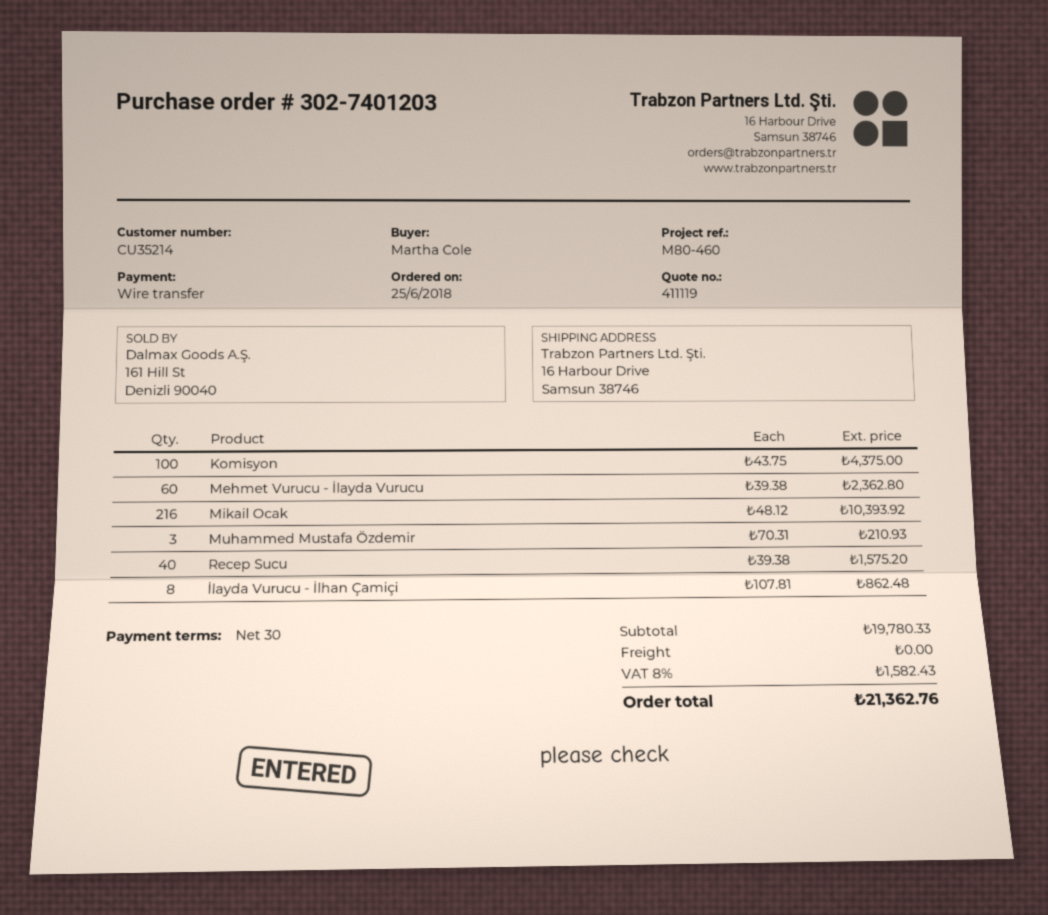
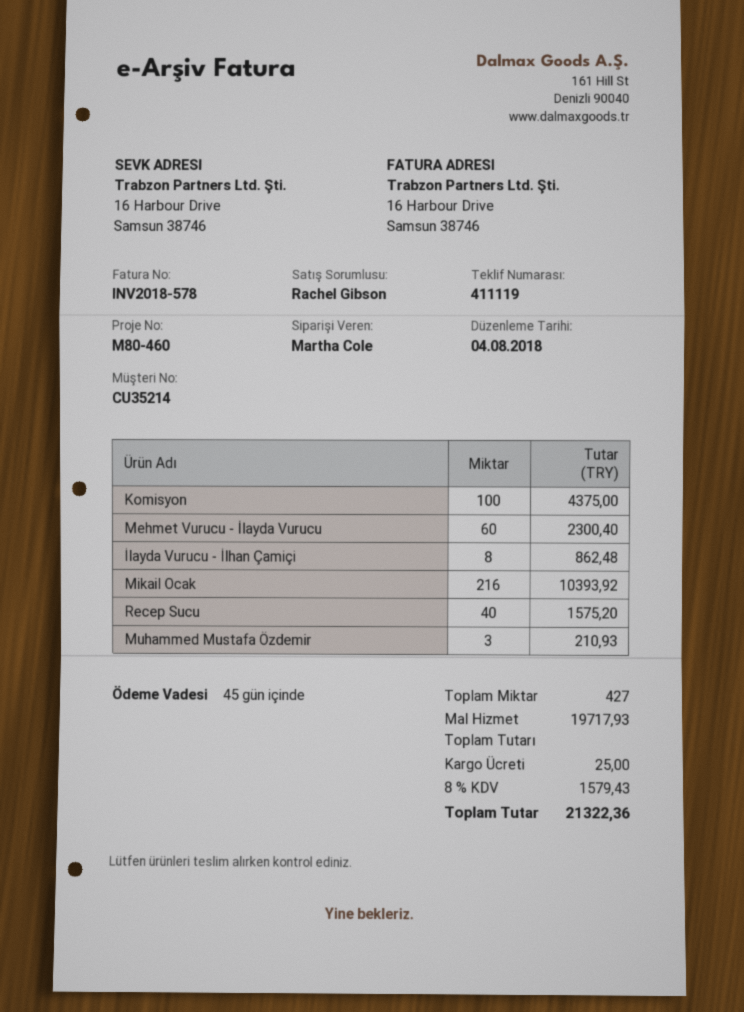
payment terms: 30 days -> 45 days
Mehmet Vurucu - İlayda Vurucu: 60 for 2362.80 -> 60 for 2300.40
subtotal: 19780.33 -> 19717.93
shipping: 0.00 -> 25.00
tax: 8% = 1582.43 -> 8% = 1579.43
total: 21362.76 -> 21322.36

